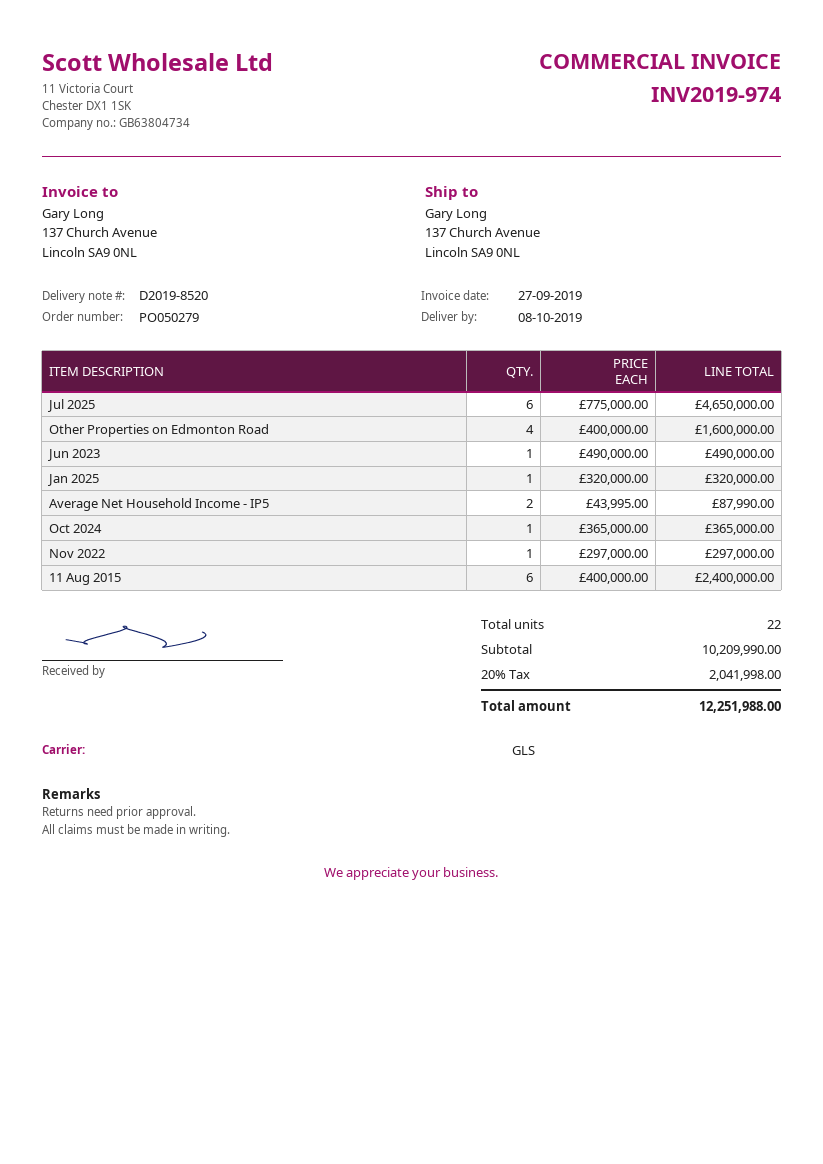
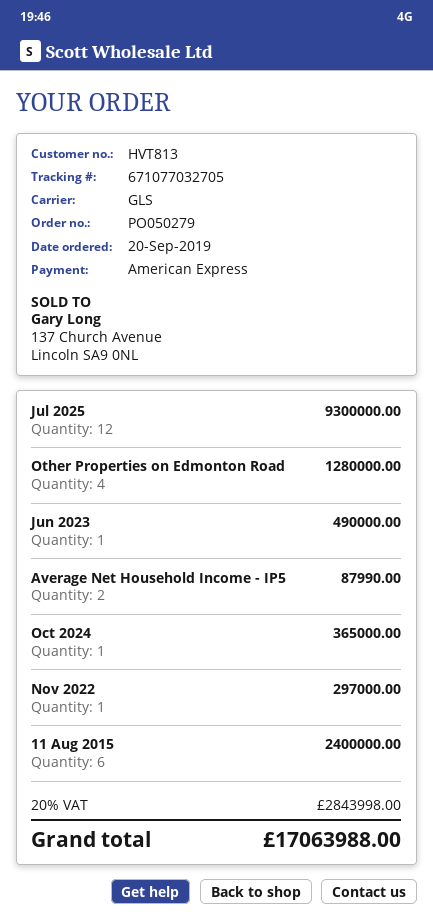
Jul 2025: 6 for 4650000.00 -> 12 for 9300000.00
Other Properties on Edmonton Road: 4 for 1600000.00 -> 4 for 1280000.00
Jan 2025: 1 for 320000.00 -> none
tax: 20% = 2041998.00 -> 20% = 2843998.00
total: 12251988.00 -> 17063988.00

